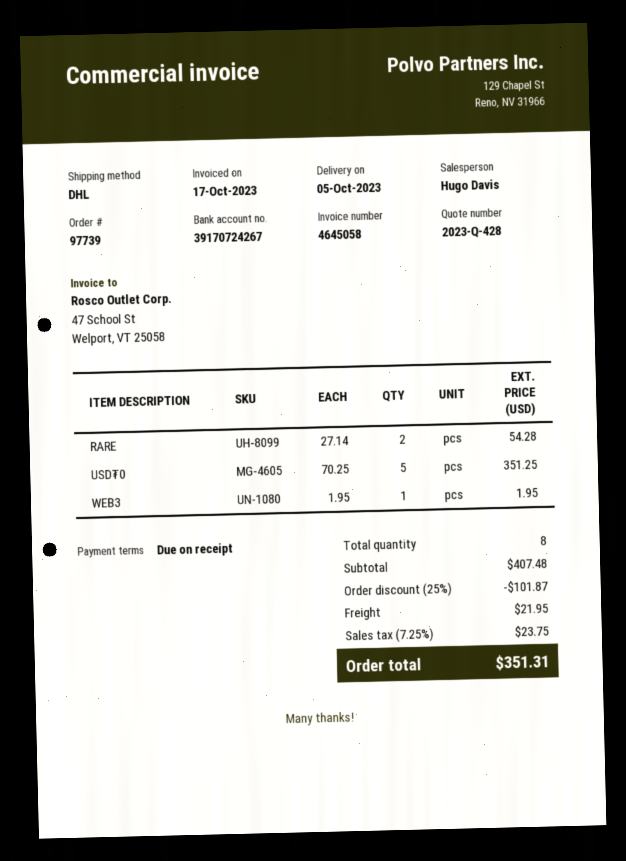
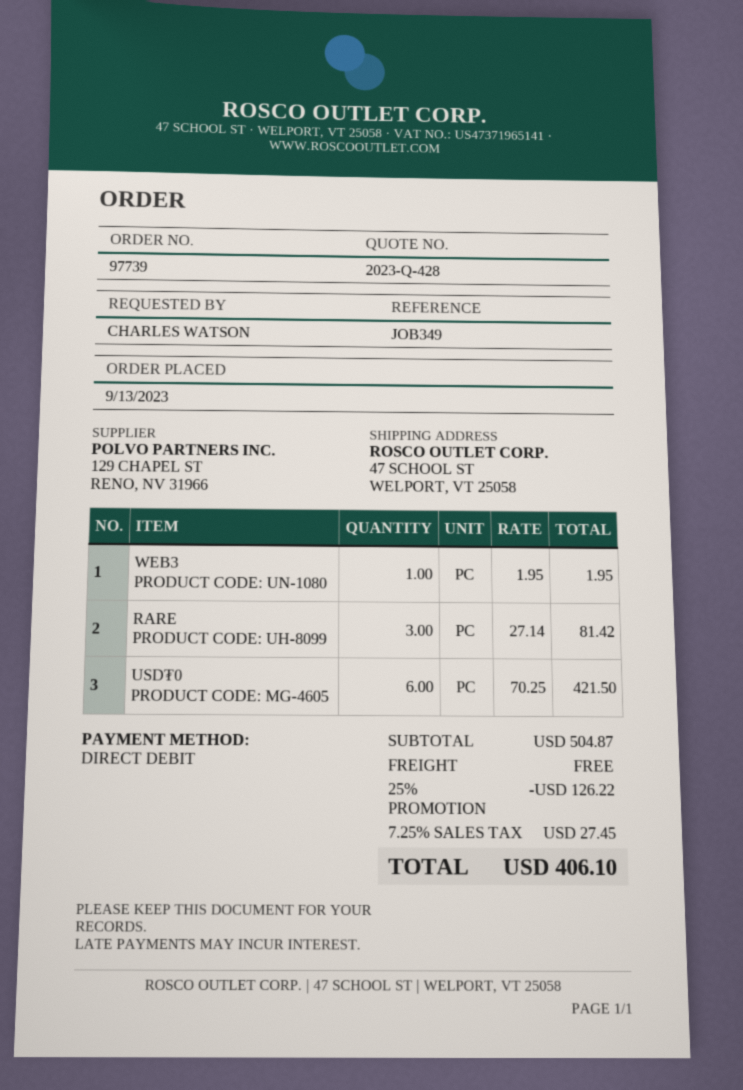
RARE: 2 x 27.14 = 54.28 -> 3 x 27.14 = 81.42
USD₮0: 5 x 70.25 = 351.25 -> 6 x 70.25 = 421.50
subtotal: 407.48 -> 504.87
discount: 25% = 101.87 -> 25% = 126.22
shipping: 21.95 -> 0.00
tax: 7.25% = 23.75 -> 7.25% = 27.45
total: 351.31 -> 406.10

